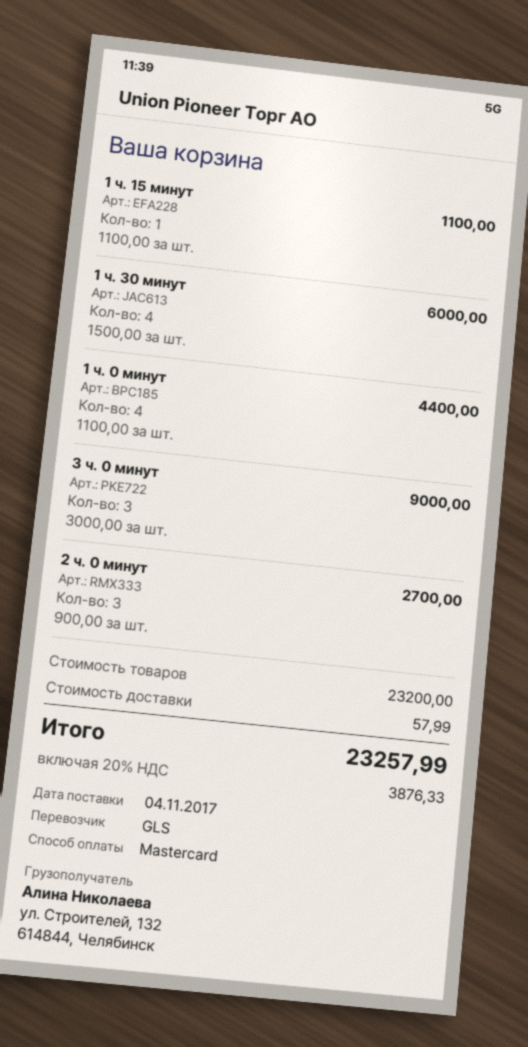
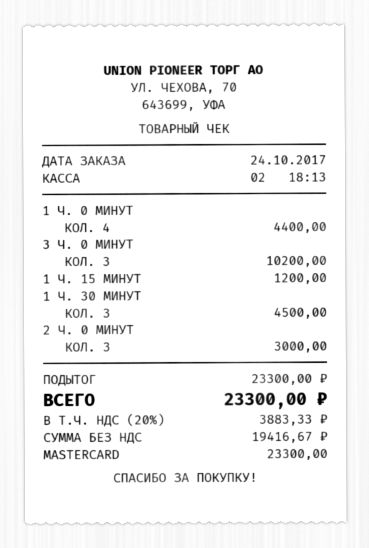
1 ч. 15 минут: 1 for 1100.00 -> 1 for 1200.00
1 ч. 30 минут: 4 for 6000.00 -> 3 for 4500.00
3 ч. 0 минут: 3 for 9000.00 -> 3 for 10200.00
2 ч. 0 минут: 3 for 2700.00 -> 3 for 3000.00
subtotal: 23200.00 -> 23300.00
shipping: 57.99 -> none
tax: 20% = 3876.33 -> 20% = 3883.33
total: 23257.99 -> 23300.00

